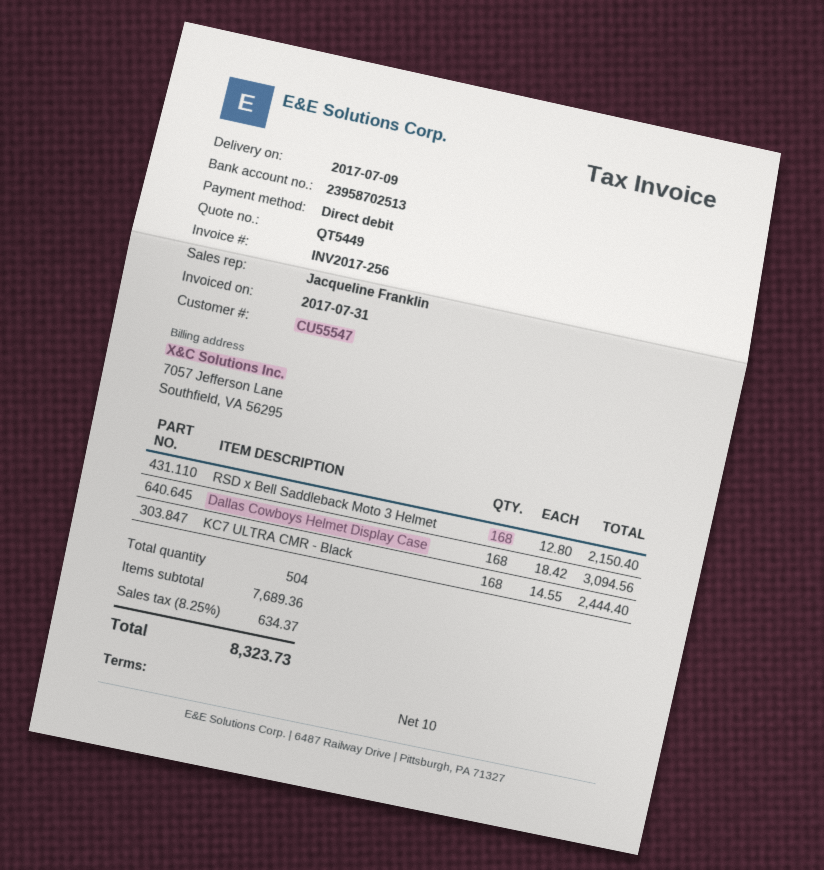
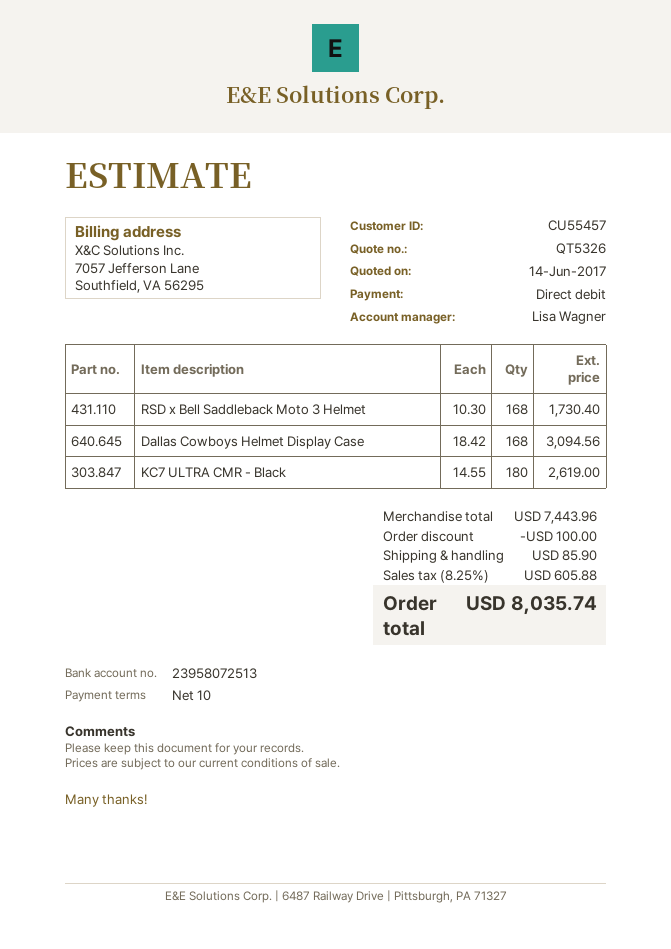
quote number: QT5449 -> QT5326
customer number: CU55547 -> CU55457
sales rep: Jacqueline Franklin -> Lisa Wagner
bank account: 23958702513 -> 23958072513
RSD x Bell Saddleback Moto 3 Helmet: 168 x 12.80 = 2150.40 -> 168 x 10.30 = 1730.40
KC7 ULTRA CMR - Black: 168 x 14.55 = 2444.40 -> 180 x 14.55 = 2619.00
subtotal: 7689.36 -> 7443.96
discount: none -> 100.00
shipping: none -> 85.90
tax: 8.25% = 634.37 -> 8.25% = 605.88
total: 8323.73 -> 8035.74

